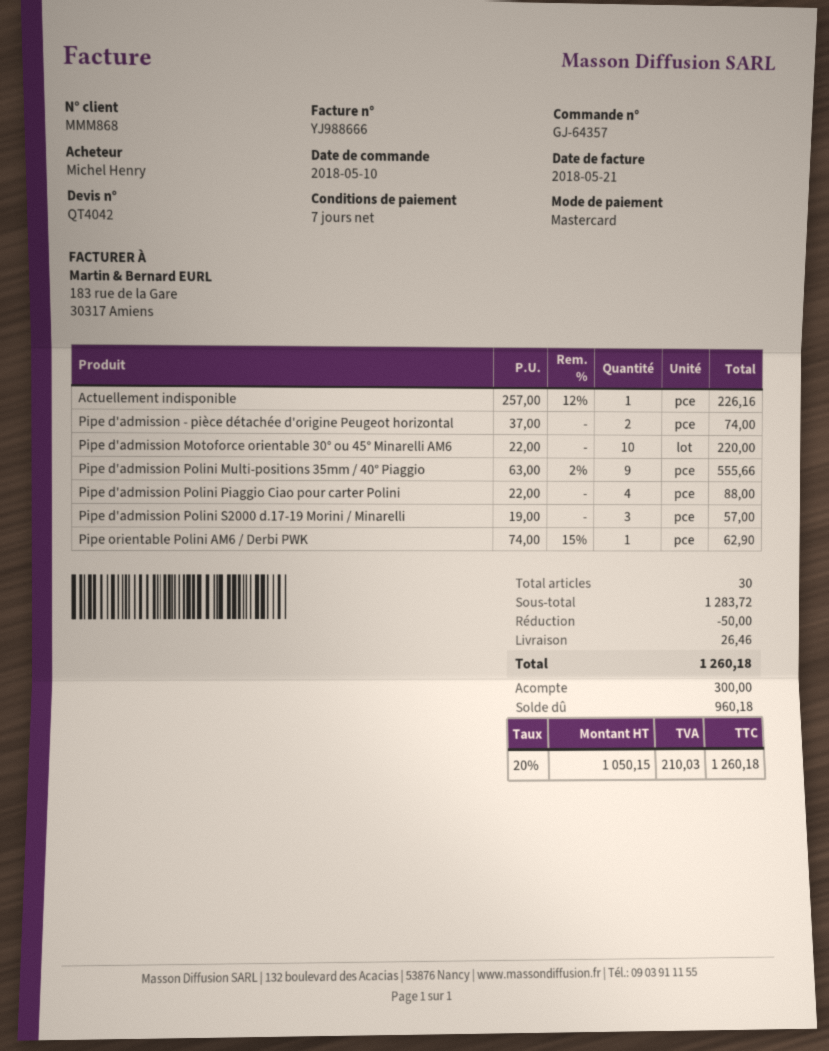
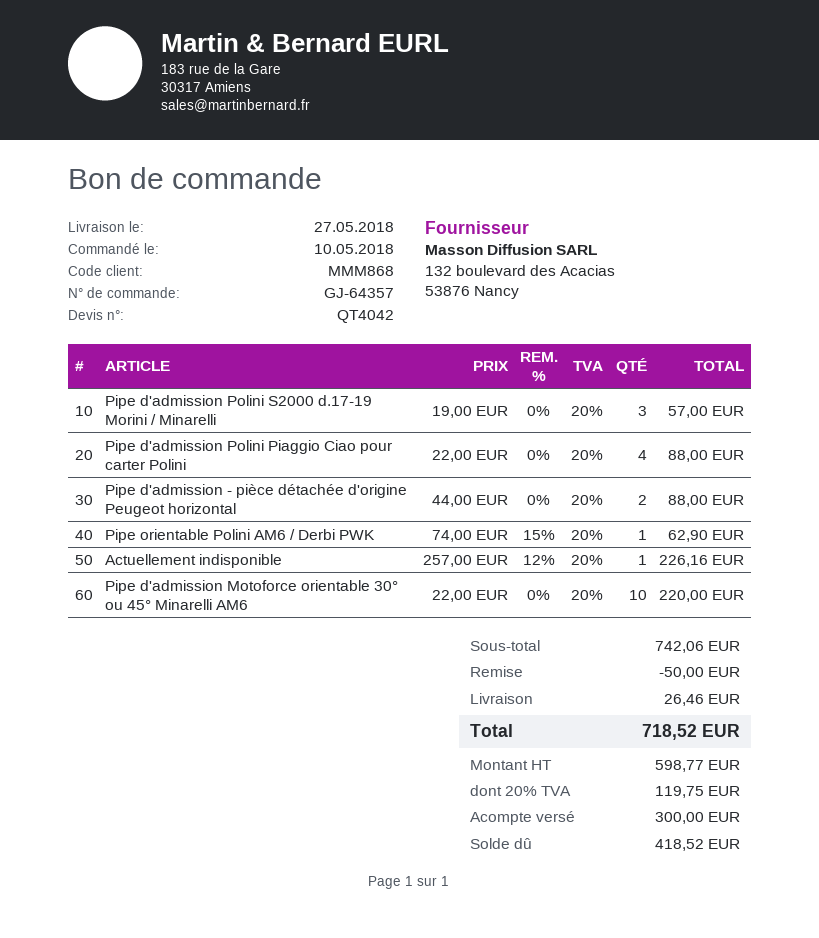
Pipe d'admission - pièce détachée d'origine Peugeot horizontal: 2 x 37.00 = 74.00 -> 2 x 44.00 = 88.00
Pipe d'admission Polini Multi-positions 35mm / 40° Piaggio: 9 x 63.00 - 2% = 555.66 -> none
subtotal: 1283.72 -> 742.06
net: 1050.15 -> 598.77
tax: 20% = 210.03 -> 20% = 119.75
total: 1260.18 -> 718.52
balance: 960.18 -> 418.52

